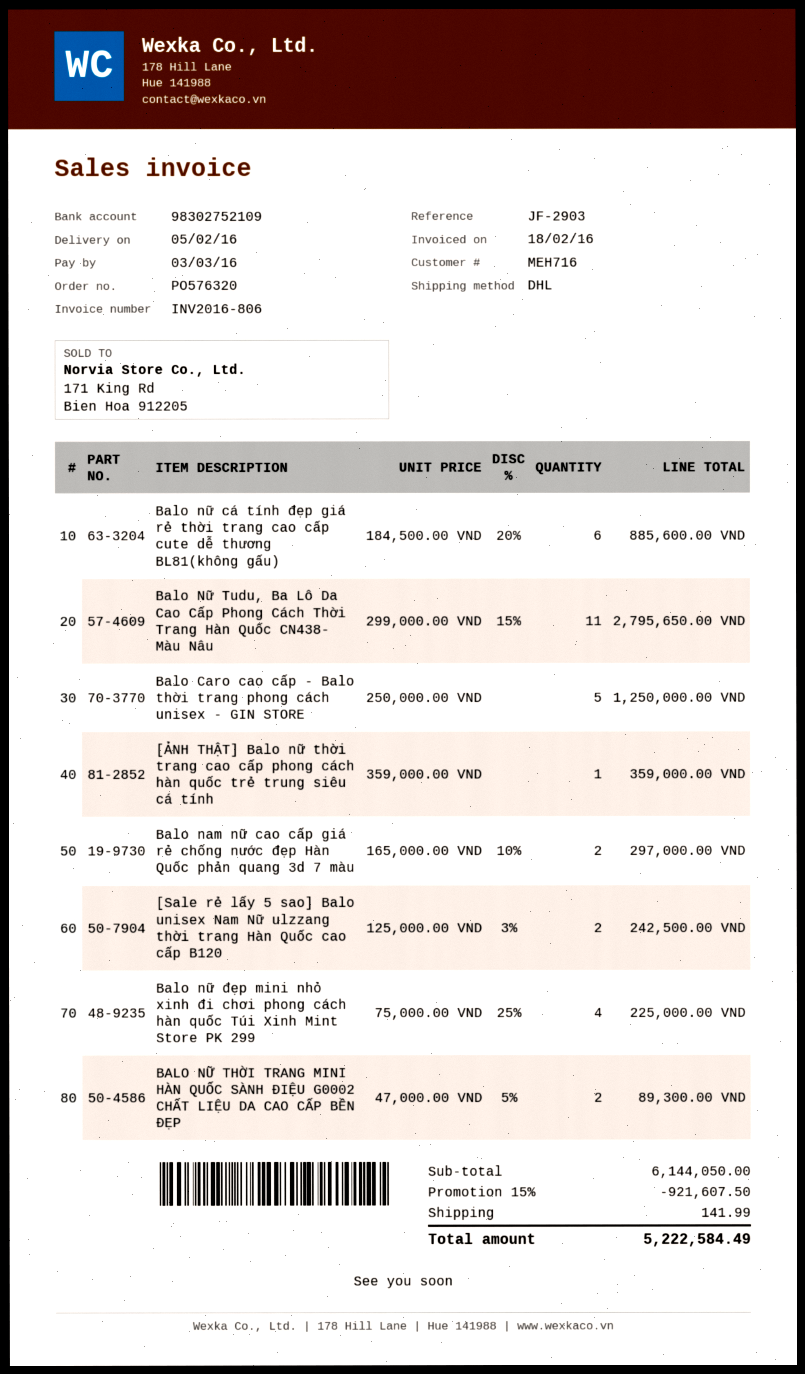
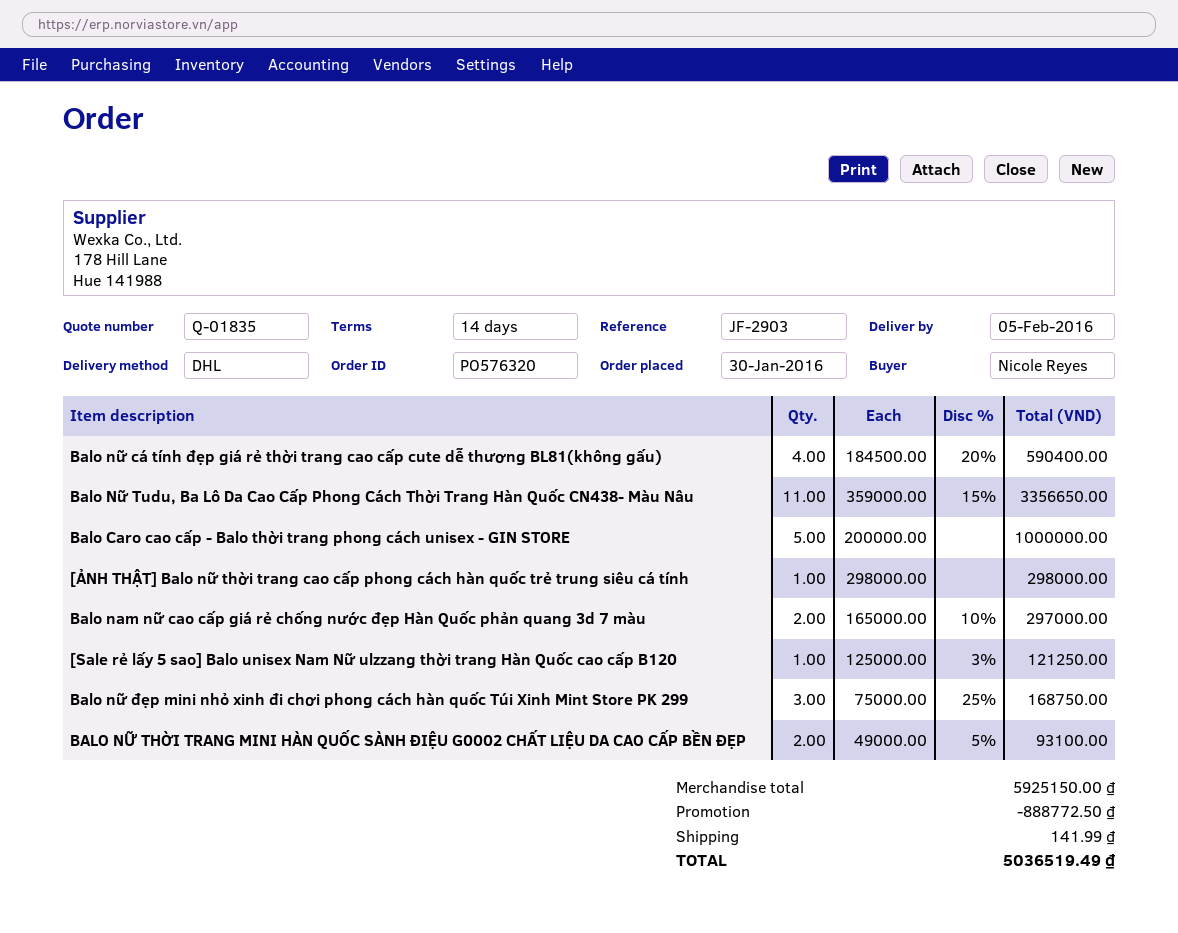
Balo nữ cá tính đẹp giá rẻ thời trang cao cấp cute dễ thương BL81(không gấu): 6 x 184500.00 - 20% = 885600.00 -> 4 x 184500.00 - 20% = 590400.00
Balo Nữ Tudu, Ba Lô Da Cao Cấp Phong Cách Thời Trang Hàn Quốc CN438- Màu Nâu: 11 x 299000.00 - 15% = 2795650.00 -> 11 x 359000.00 - 15% = 3356650.00
Balo Caro cao cấp - Balo thời trang phong cách unisex - GIN STORE: 5 x 250000.00 = 1250000.00 -> 5 x 200000.00 = 1000000.00
[ẢNH THẬT] Balo nữ thời trang cao cấp phong cách hàn quốc trẻ trung siêu cá tính: 1 x 359000.00 = 359000.00 -> 1 x 298000.00 = 298000.00
[Sale rẻ lấy 5 sao] Balo unisex Nam Nữ ulzzang thời trang Hàn Quốc cao cấp B120: 2 x 125000.00 - 3% = 242500.00 -> 1 x 125000.00 - 3% = 121250.00
Balo nữ đẹp mini nhỏ xinh đi chơi phong cách hàn quốc Túi Xinh Mint Store PK 299: 4 x 75000.00 - 25% = 225000.00 -> 3 x 75000.00 - 25% = 168750.00
BALO NỮ THỜI TRANG MINI HÀN QUỐC SÀNH ĐIỆU G0002 CHẤT LIỆU DA CAO CẤP BỀN ĐẸP: 2 x 47000.00 - 5% = 89300.00 -> 2 x 49000.00 - 5% = 93100.00
subtotal: 6144050.00 -> 5925150.00
discount: 921607.50 -> 888772.50
total: 5222584.49 -> 5036519.49

